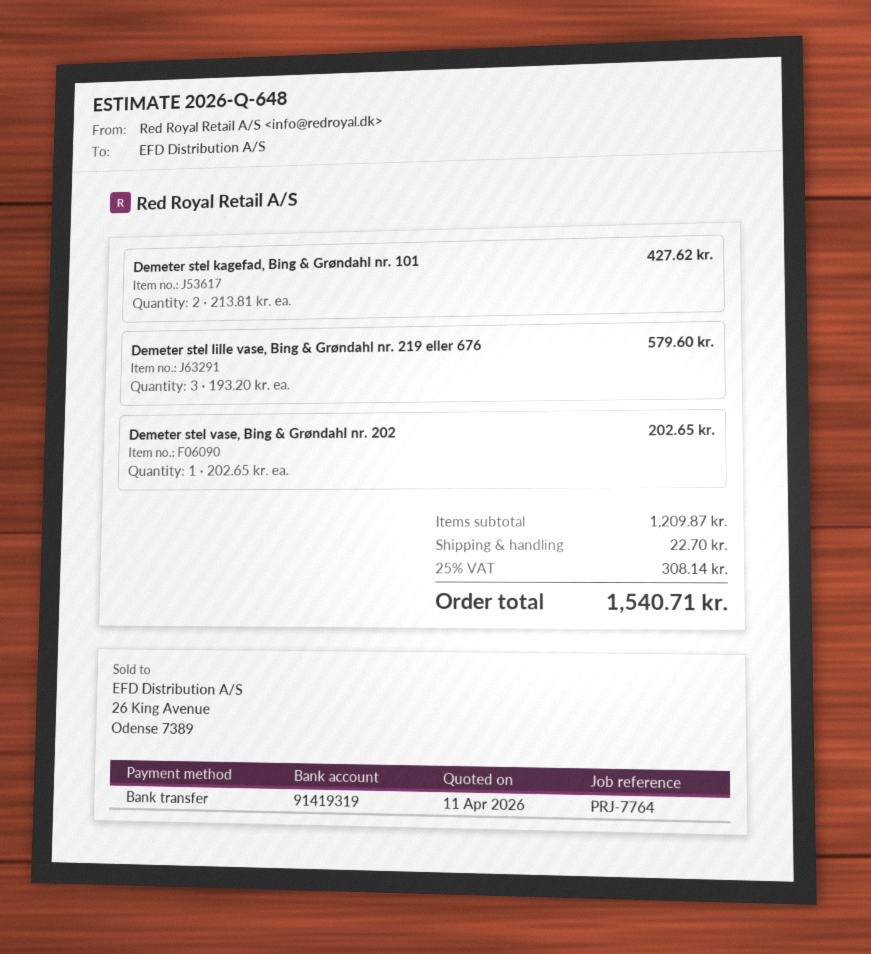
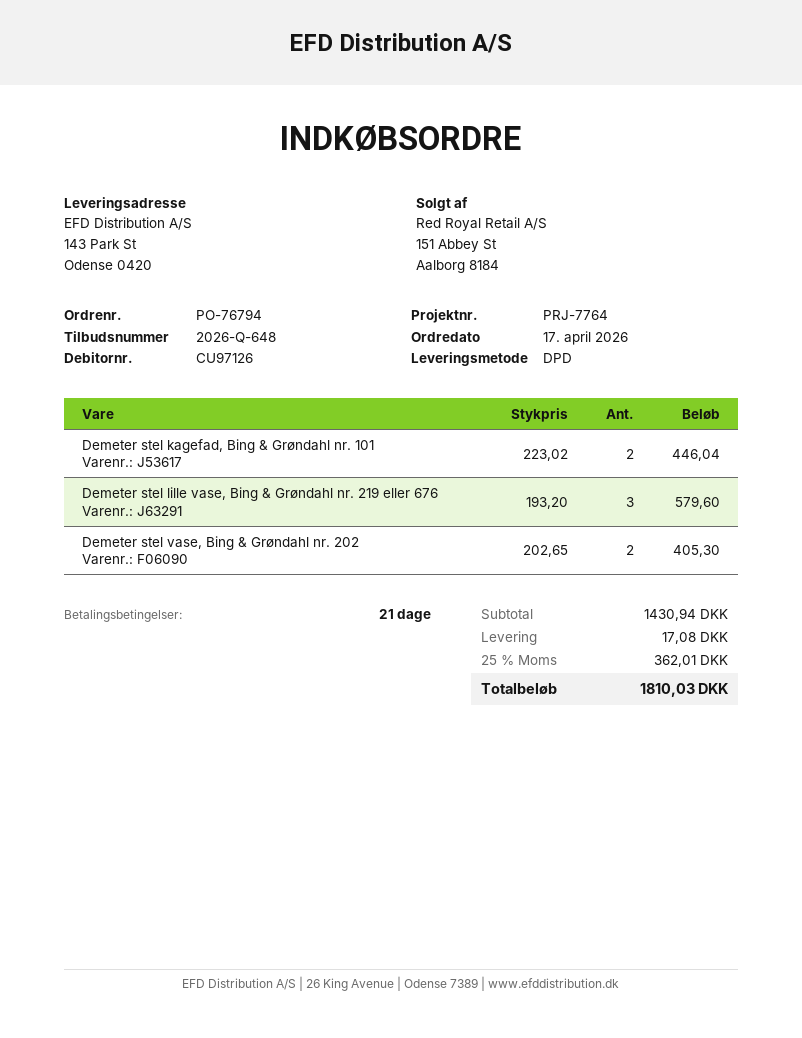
Demeter stel kagefad, Bing & Grøndahl nr. 101: 2 x 213.81 = 427.62 -> 2 x 223.02 = 446.04
Demeter stel vase, Bing & Grøndahl nr. 202: 1 x 202.65 = 202.65 -> 2 x 202.65 = 405.30
subtotal: 1209.87 -> 1430.94
shipping: 22.70 -> 17.08
tax: 25% = 308.14 -> 25% = 362.01
total: 1540.71 -> 1810.03

